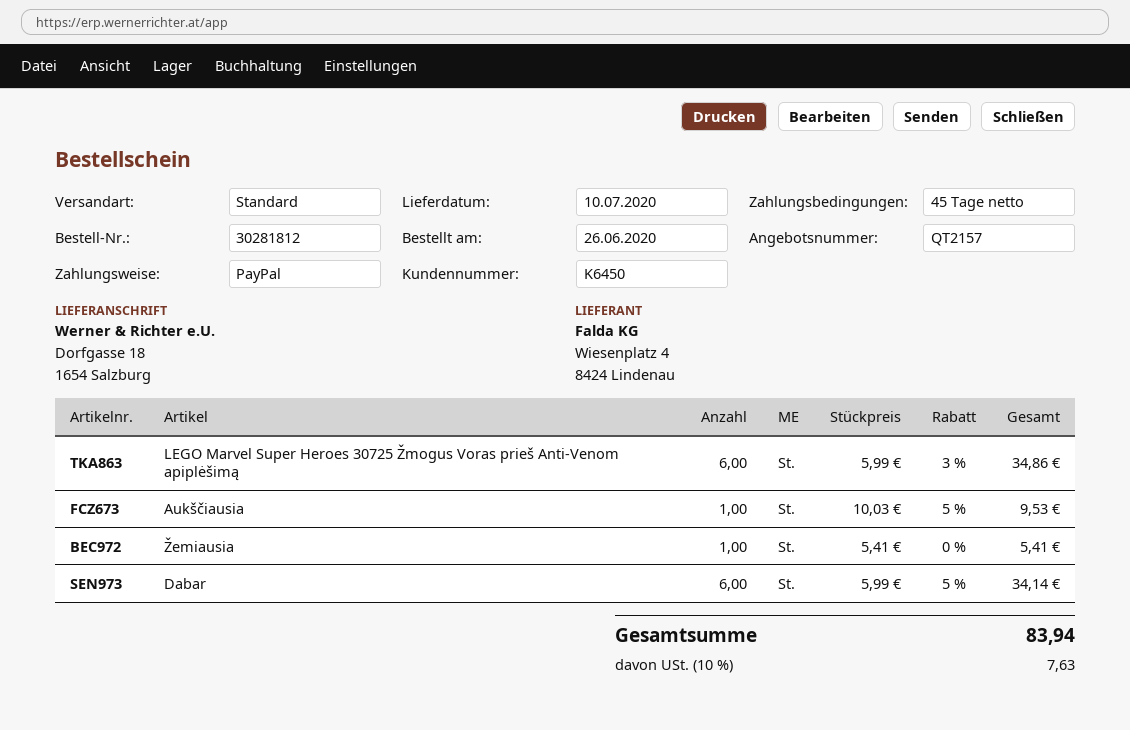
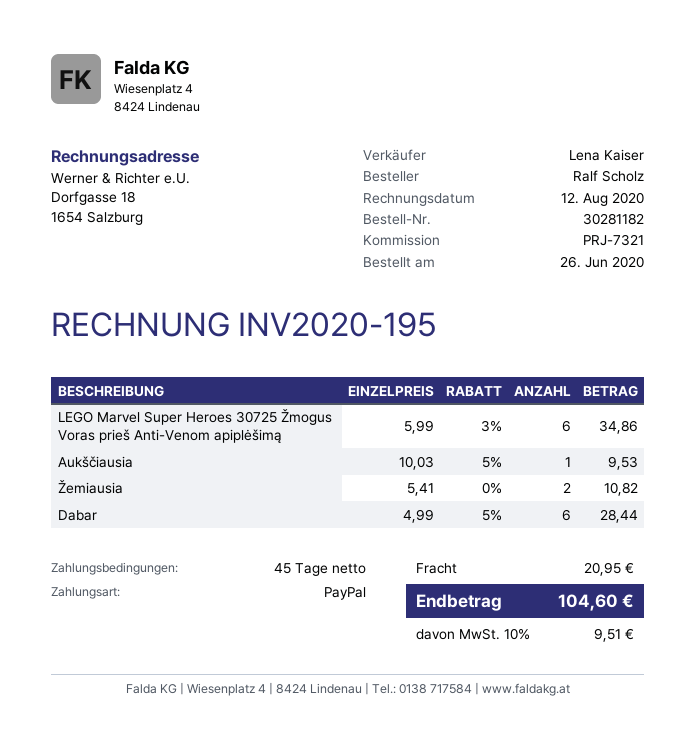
order number: 30281812 -> 30281182
Žemiausia: 1 x 5.41 = 5.41 -> 2 x 5.41 = 10.82
Dabar: 6 x 5.99 - 5% = 34.14 -> 6 x 4.99 - 5% = 28.44
shipping: none -> 20.95
tax: 10% = 7.63 -> 10% = 9.51
total: 83.94 -> 104.60

